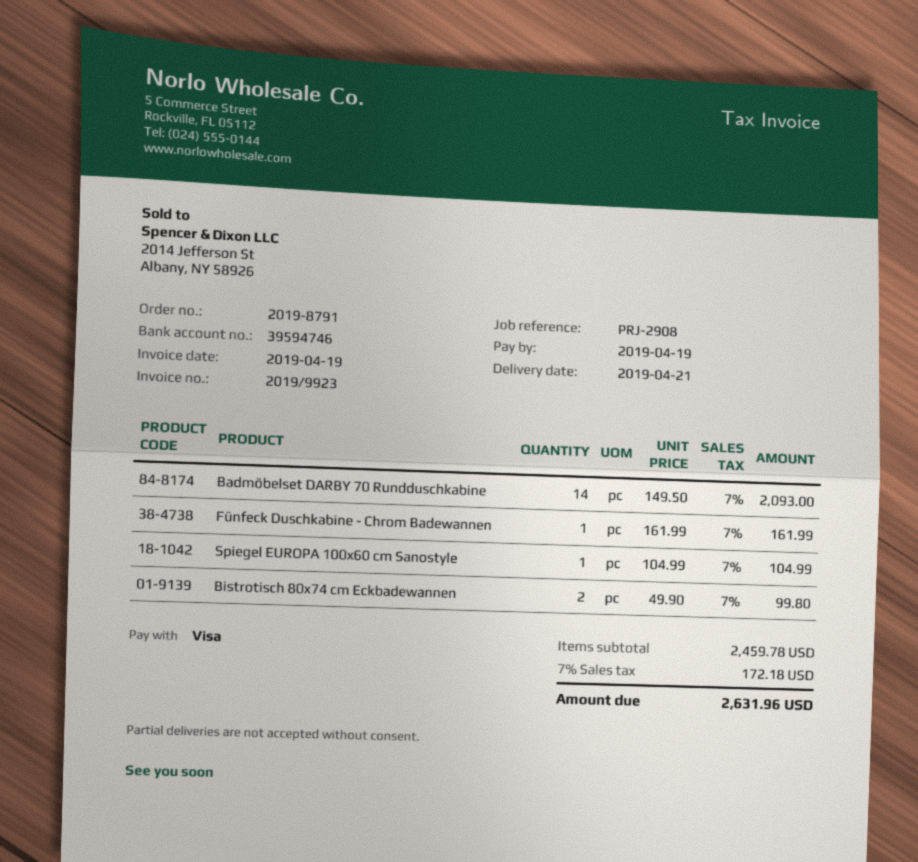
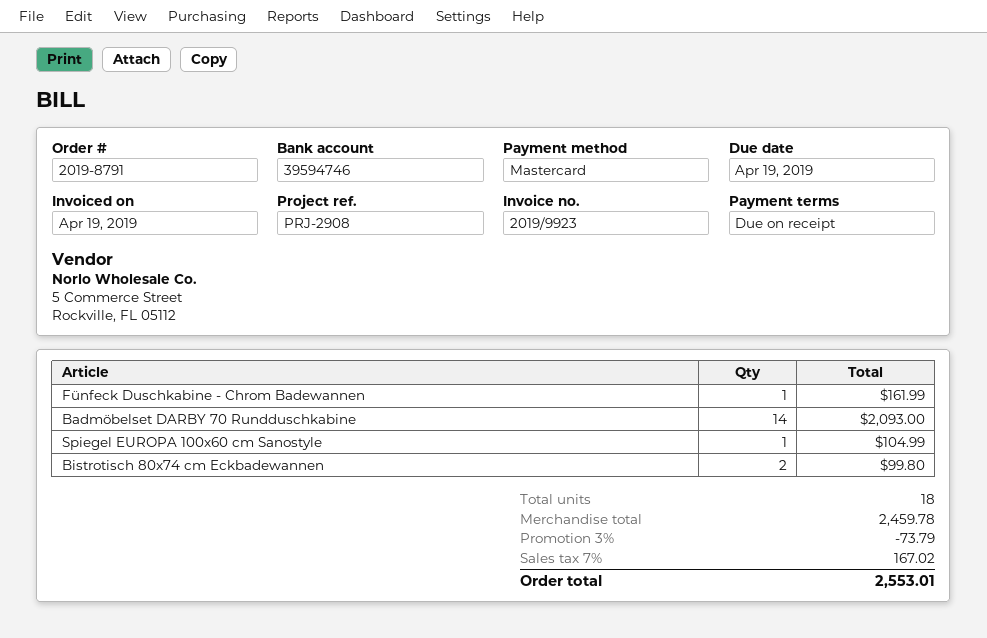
payment method: Visa -> Mastercard
discount: none -> 3% = 73.79
tax: 7% = 172.18 -> 7% = 167.02
total: 2631.96 -> 2553.01

